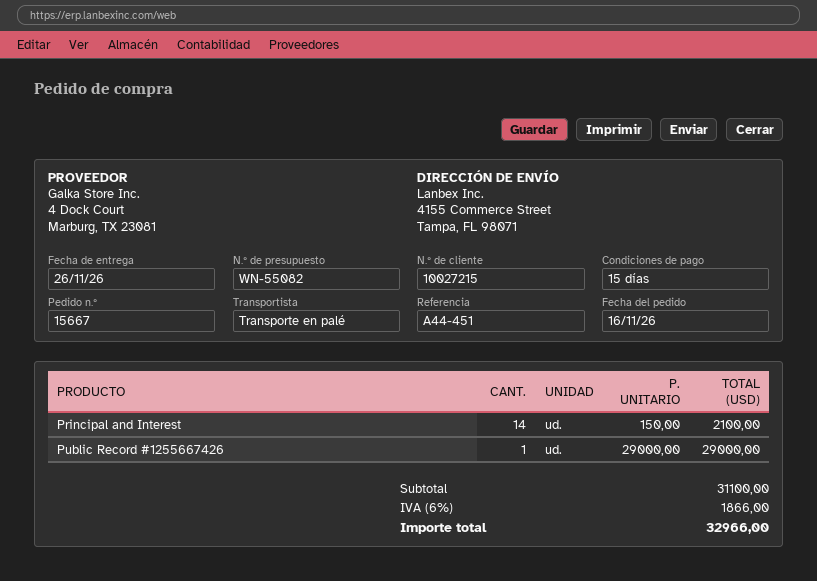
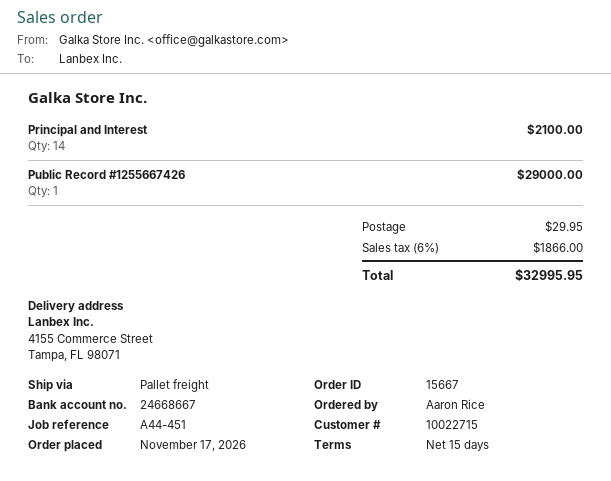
order date: 2026-11-16 -> 2026-11-17
customer number: 10027215 -> 10022715
shipping: none -> 29.95
total: 32966.00 -> 32995.95

